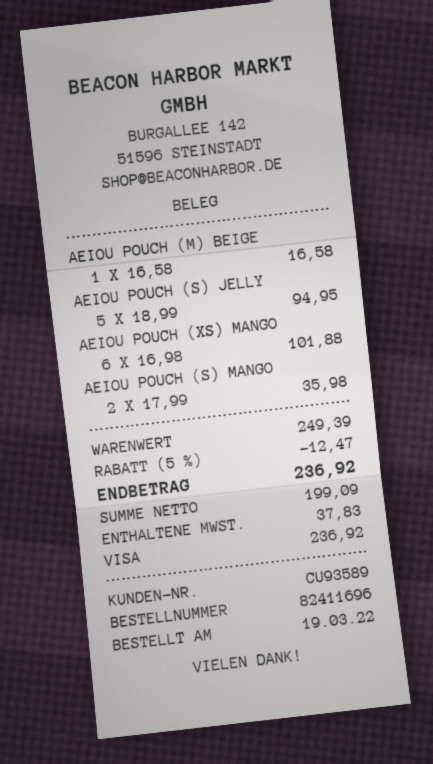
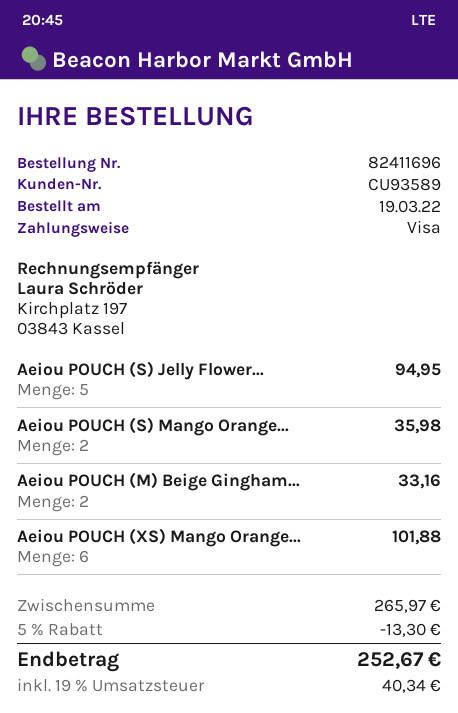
AEIOU POUCH (M) BEIGE: 1 for 16.58 -> 2 for 33.16
subtotal: 249.39 -> 265.97
discount: 5% = 12.47 -> 5% = 13.30
tax: 37.83 -> 40.34
total: 236.92 -> 252.67

